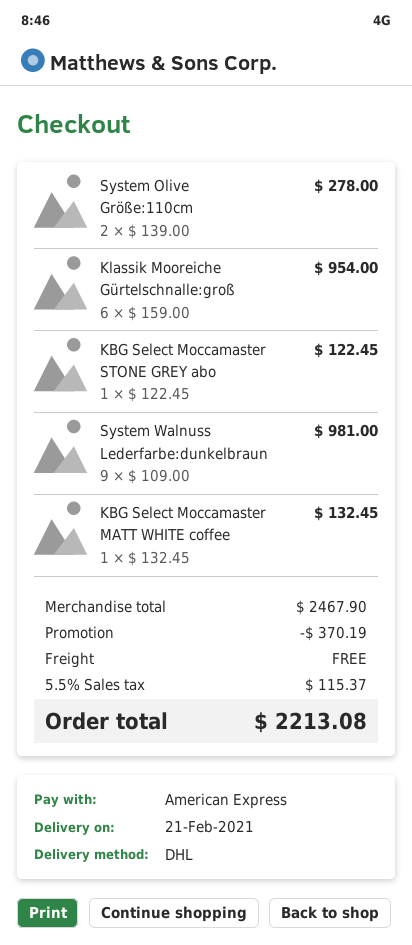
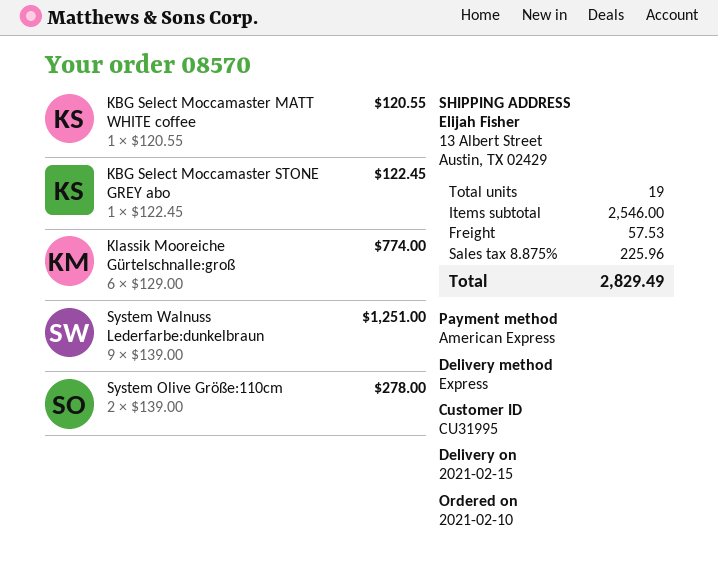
delivery date: 2021-02-21 -> 2021-02-15
shipping method: DHL -> express
Klassik Mooreiche Gürtelschnalle:groß: 6 x 159.00 = 954.00 -> 6 x 129.00 = 774.00
System Walnuss Lederfarbe:dunkelbraun: 9 x 109.00 = 981.00 -> 9 x 139.00 = 1251.00
KBG Select Moccamaster MATT WHITE coffee: 1 x 132.45 = 132.45 -> 1 x 120.55 = 120.55
subtotal: 2467.90 -> 2546.00
discount: 370.19 -> none
shipping: 0.00 -> 57.53
tax: 5.5% = 115.37 -> 8.875% = 225.96
total: 2213.08 -> 2829.49

